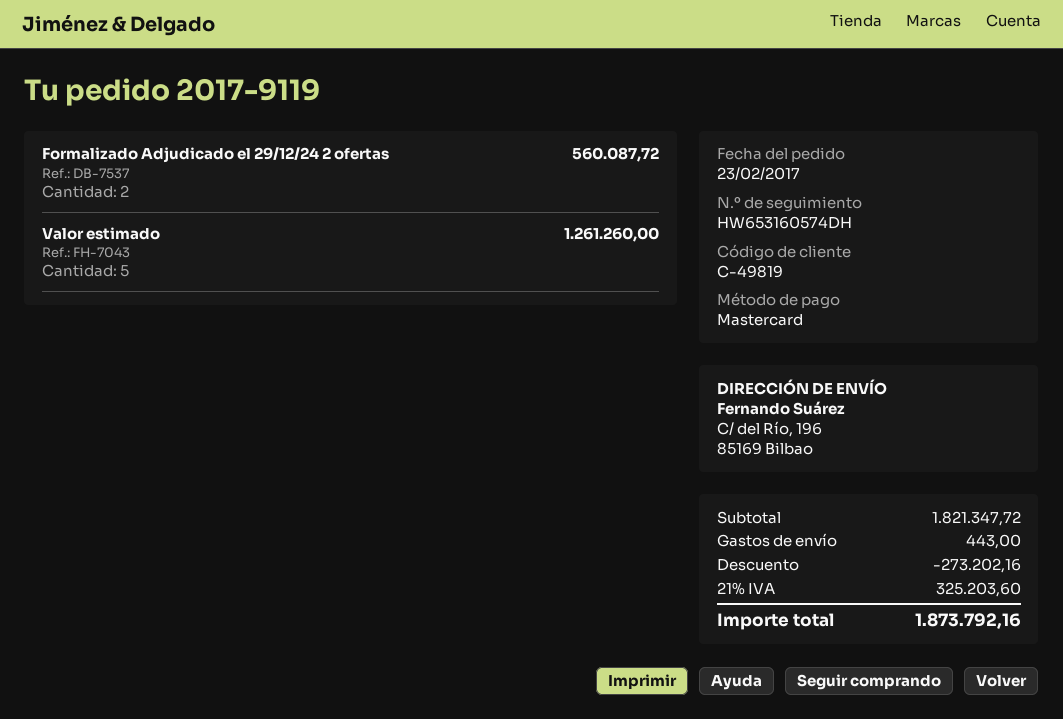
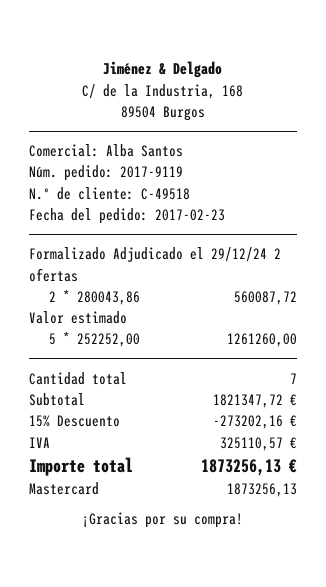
customer number: C-49819 -> C-49518
shipping: 443.00 -> none
tax: 325203.60 -> 325110.57
total: 1873792.16 -> 1873256.13

